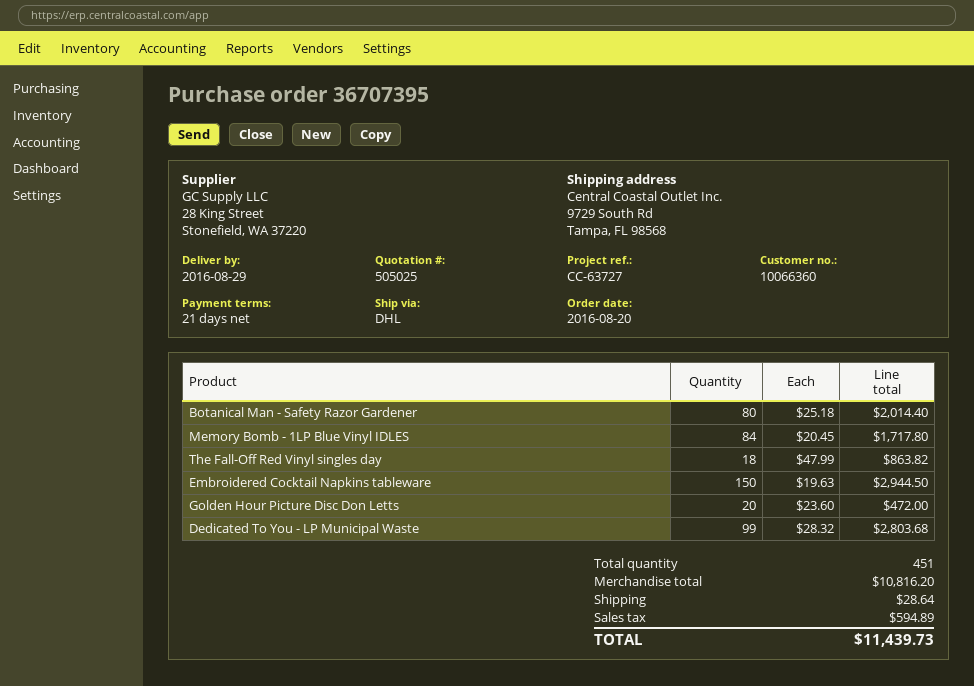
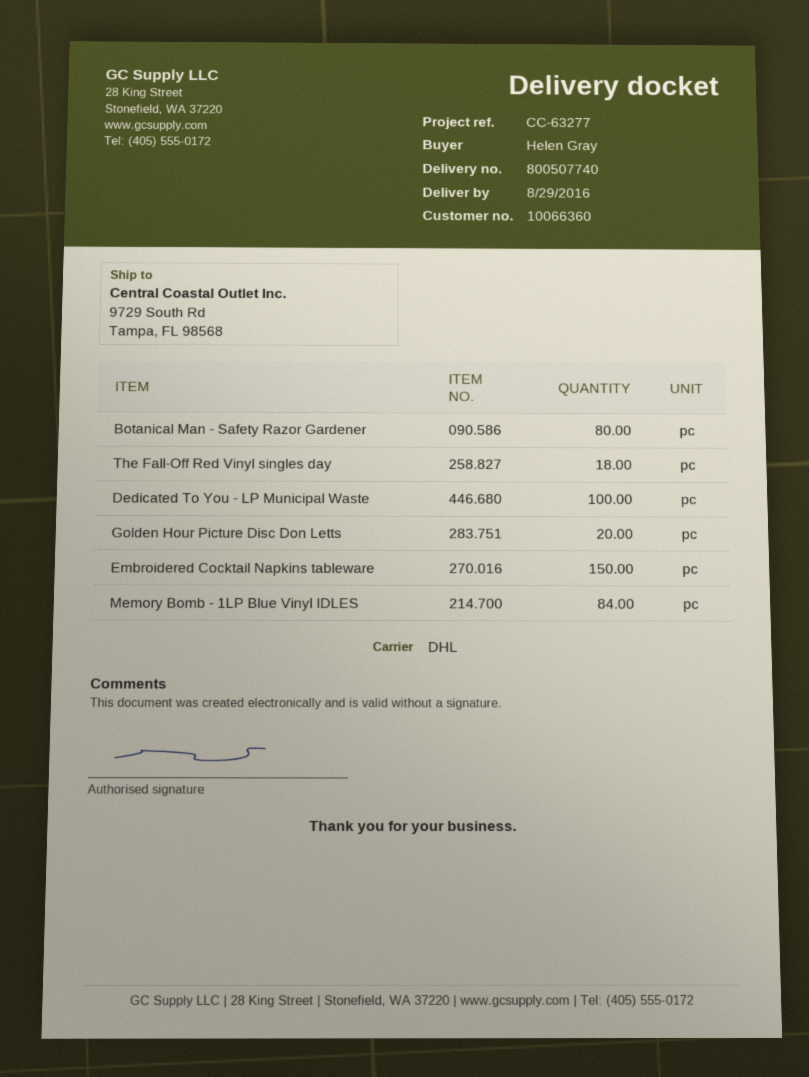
reference: CC-63727 -> CC-63277
Dedicated To You - LP Municipal Waste: 99 -> 100

